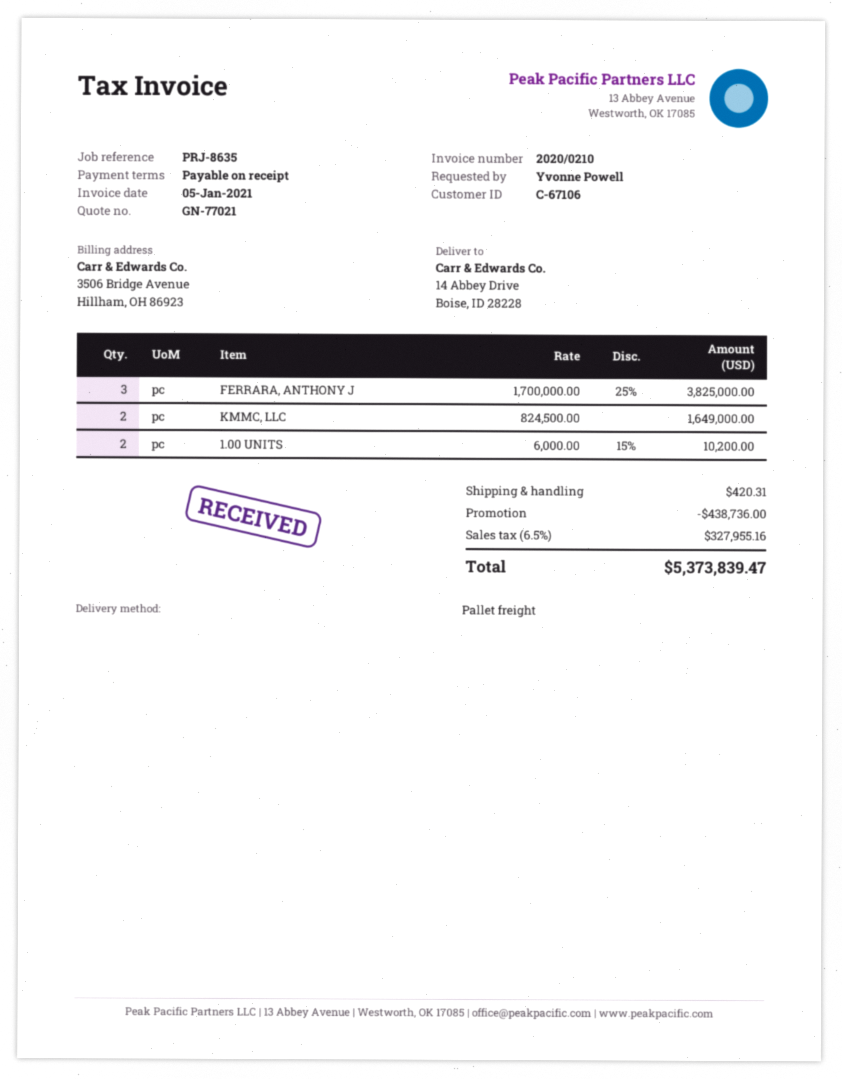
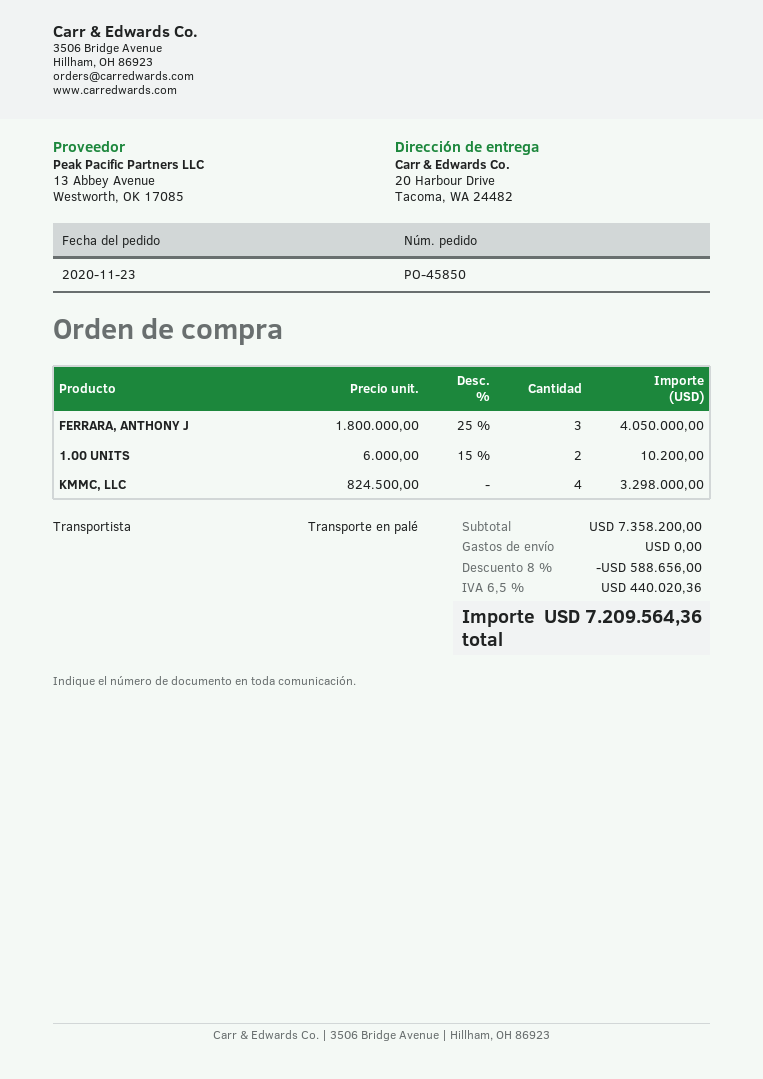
ship to: 14 Abbey Drive, Boise, ID 28228 -> 20 Harbour Drive, Tacoma, WA 24482
FERRARA, ANTHONY J: 3 x 1700000.00 - 25% = 3825000.00 -> 3 x 1800000.00 - 25% = 4050000.00
KMMC, LLC: 2 x 824500.00 = 1649000.00 -> 4 x 824500.00 = 3298000.00
discount: 438736.00 -> 588656.00
shipping: 420.31 -> 0.00
tax: 6.5% = 327955.16 -> 6.5% = 440020.36
total: 5373839.47 -> 7209564.36

